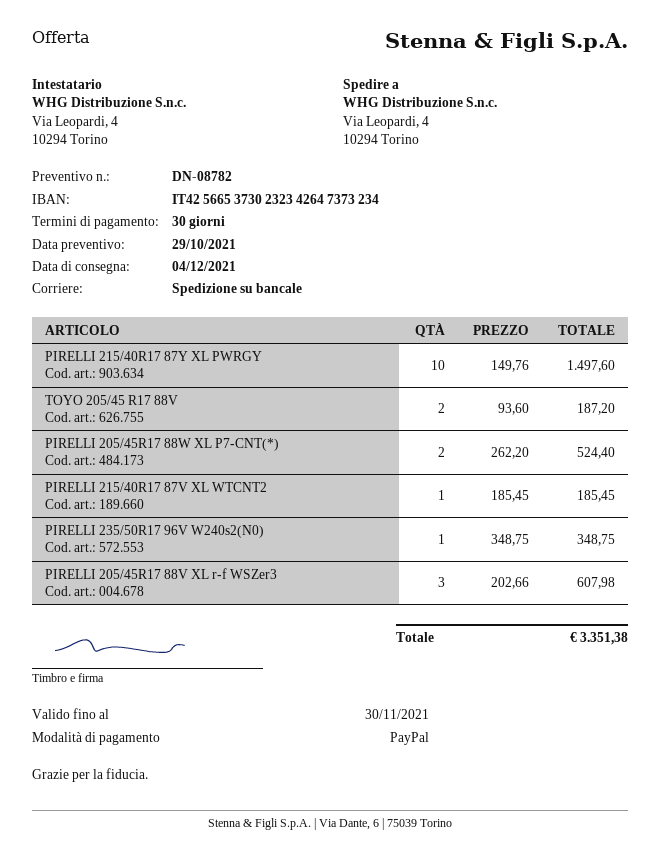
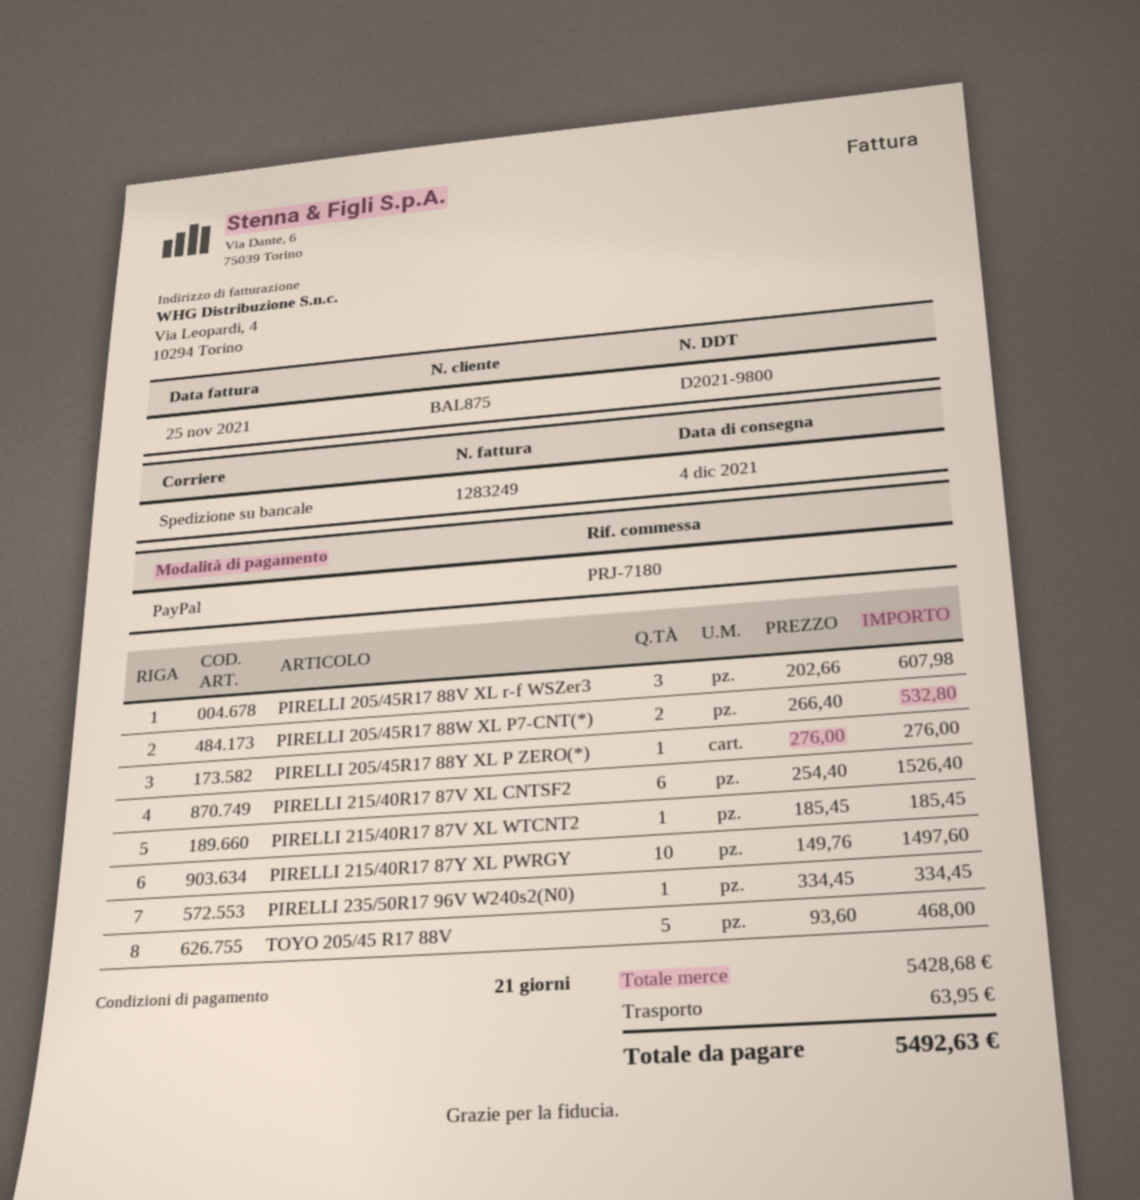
payment terms: 30 days -> 21 days
TOYO 205/45 R17 88V: 2 x 93.60 = 187.20 -> 5 x 93.60 = 468.00
PIRELLI 205/45R17 88W XL P7-CNT(*): 2 x 262.20 = 524.40 -> 2 x 266.40 = 532.80
PIRELLI 235/50R17 96V W240s2(N0): 1 x 348.75 = 348.75 -> 1 x 334.45 = 334.45
PIRELLI 205/45R17 88Y XL P ZERO(*): none -> 1 x 276.00 = 276.00
PIRELLI 215/40R17 87V XL CNTSF2: none -> 6 x 254.40 = 1526.40
shipping: none -> 63.95
total: 3351.38 -> 5492.63

